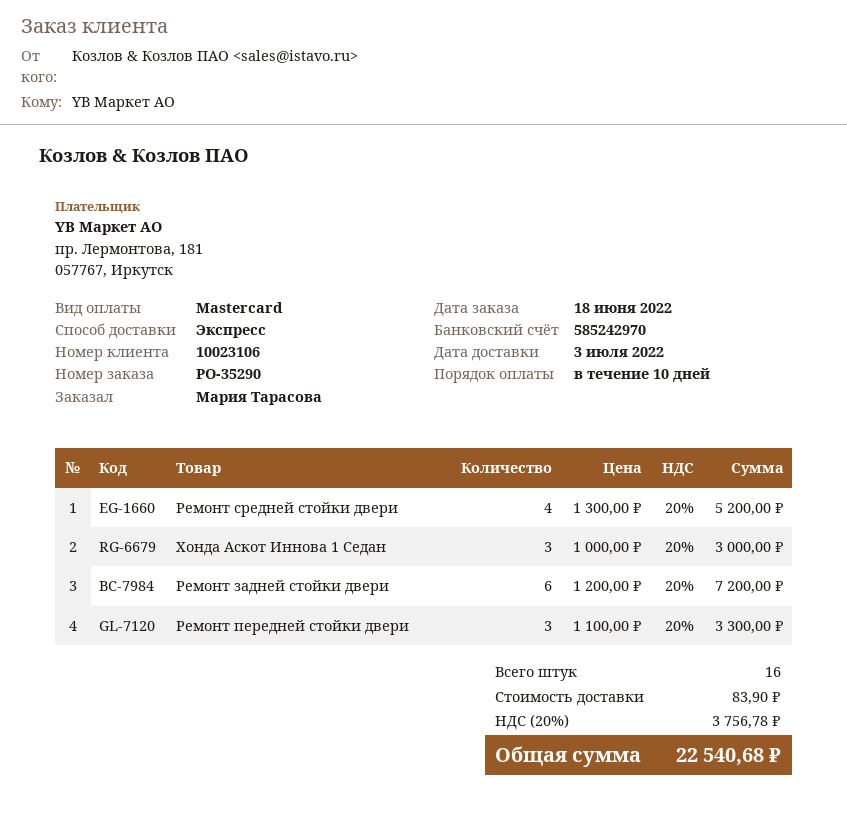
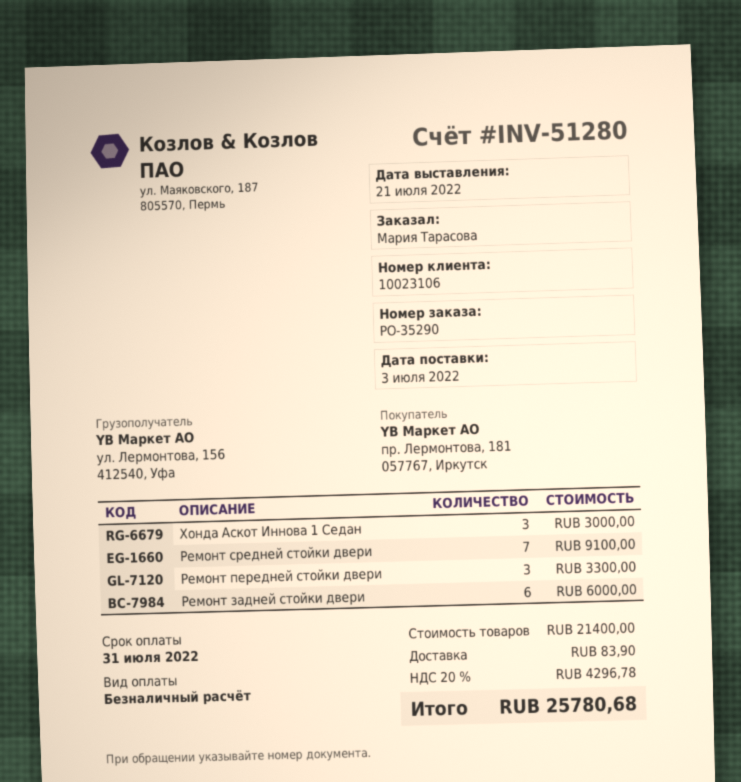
payment method: Mastercard -> bank transfer
Ремонт средней стойки двери: 4 for 5200.00 -> 7 for 9100.00
Ремонт задней стойки двери: 6 for 7200.00 -> 6 for 6000.00
tax: 20% = 3756.78 -> 20% = 4296.78
total: 22540.68 -> 25780.68

